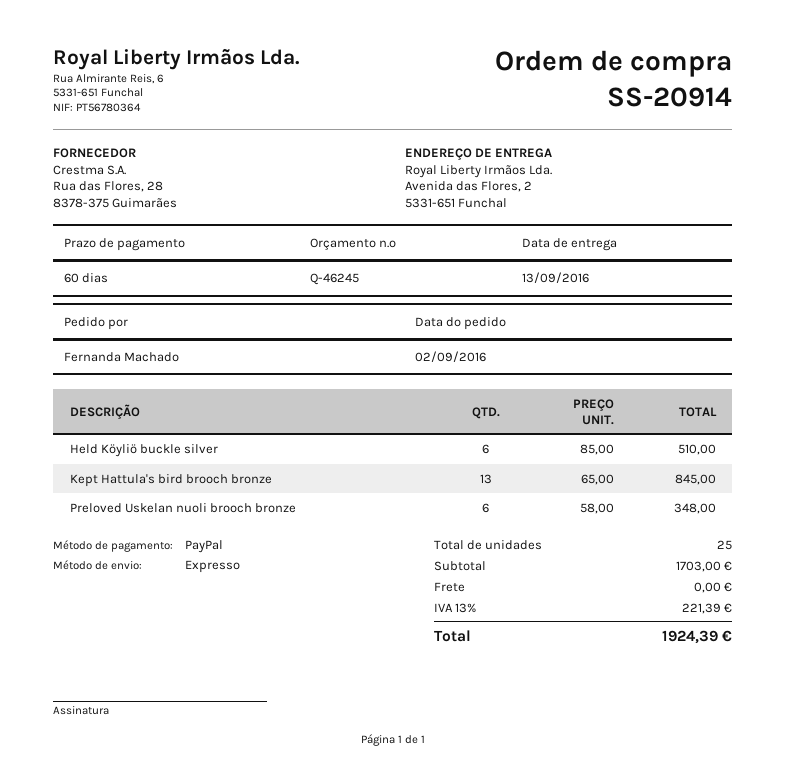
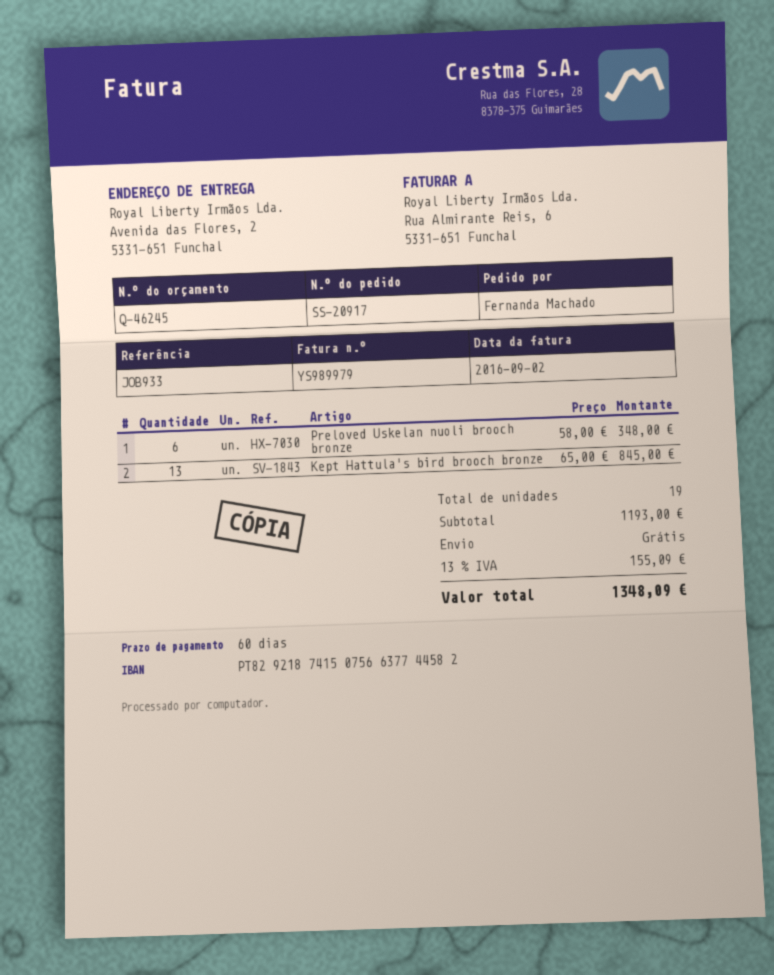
order number: SS-20914 -> SS-20917
Held Köyliö buckle silver: 6 x 85.00 = 510.00 -> none
total quantity: 25 -> 19
subtotal: 1703.00 -> 1193.00
tax: 13% = 221.39 -> 13% = 155.09
total: 1924.39 -> 1348.09

